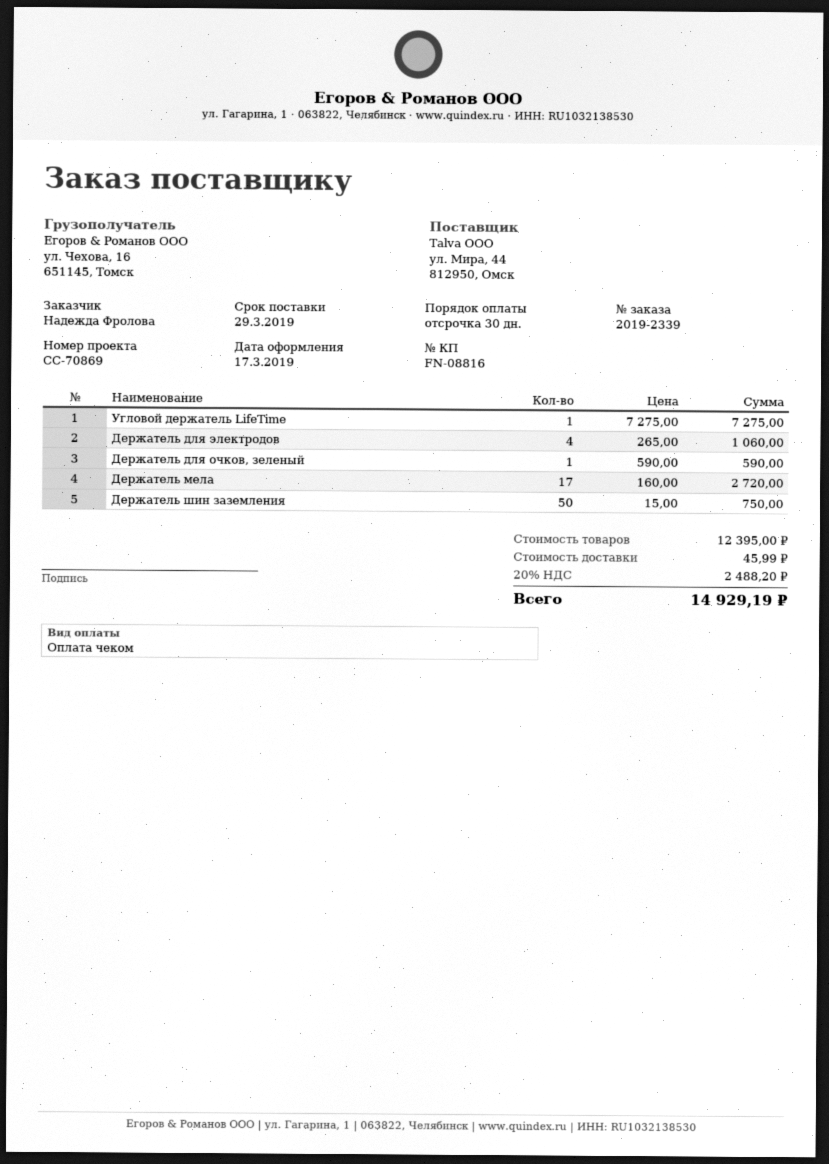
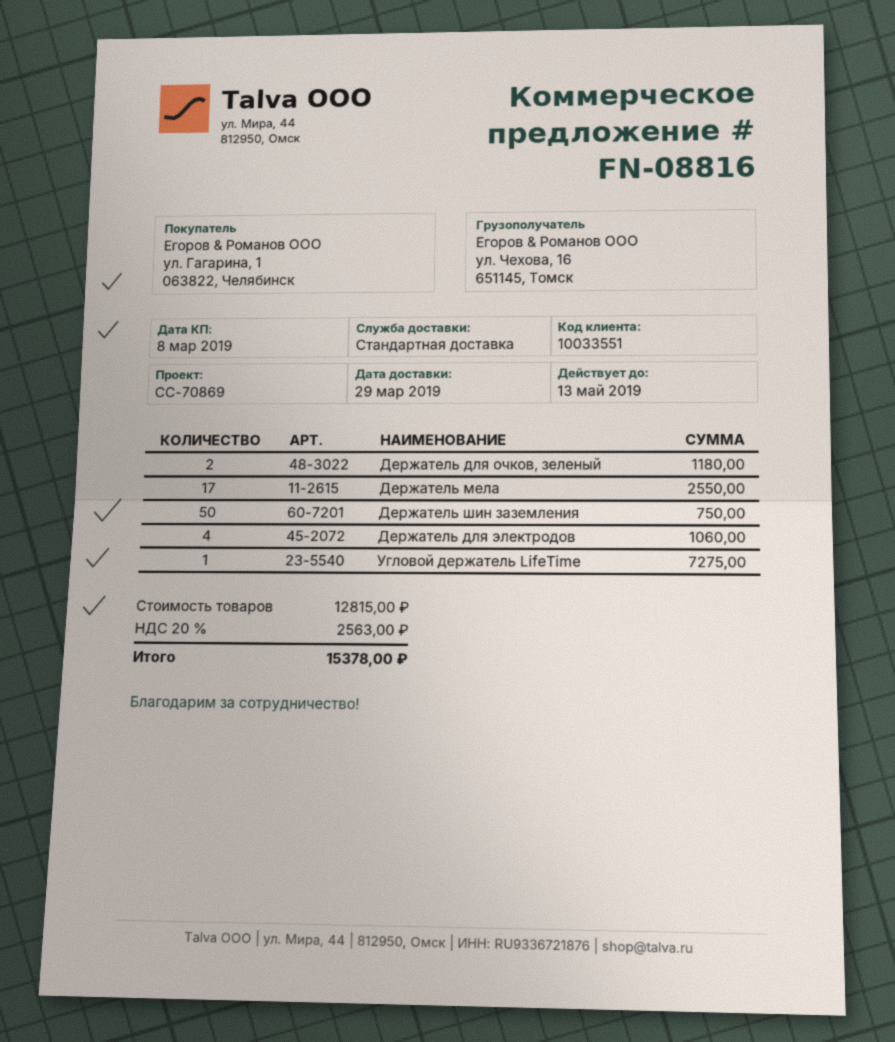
Держатель для очков, зеленый: 1 for 590.00 -> 2 for 1180.00
Держатель мела: 17 for 2720.00 -> 17 for 2550.00
subtotal: 12395.00 -> 12815.00
shipping: 45.99 -> none
tax: 20% = 2488.20 -> 20% = 2563.00
total: 14929.19 -> 15378.00

